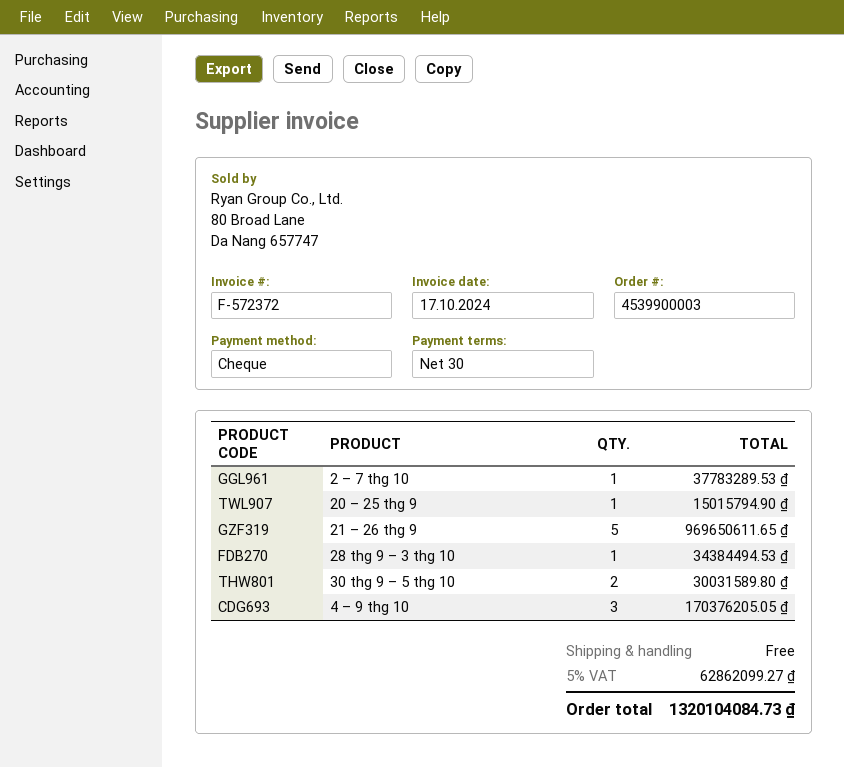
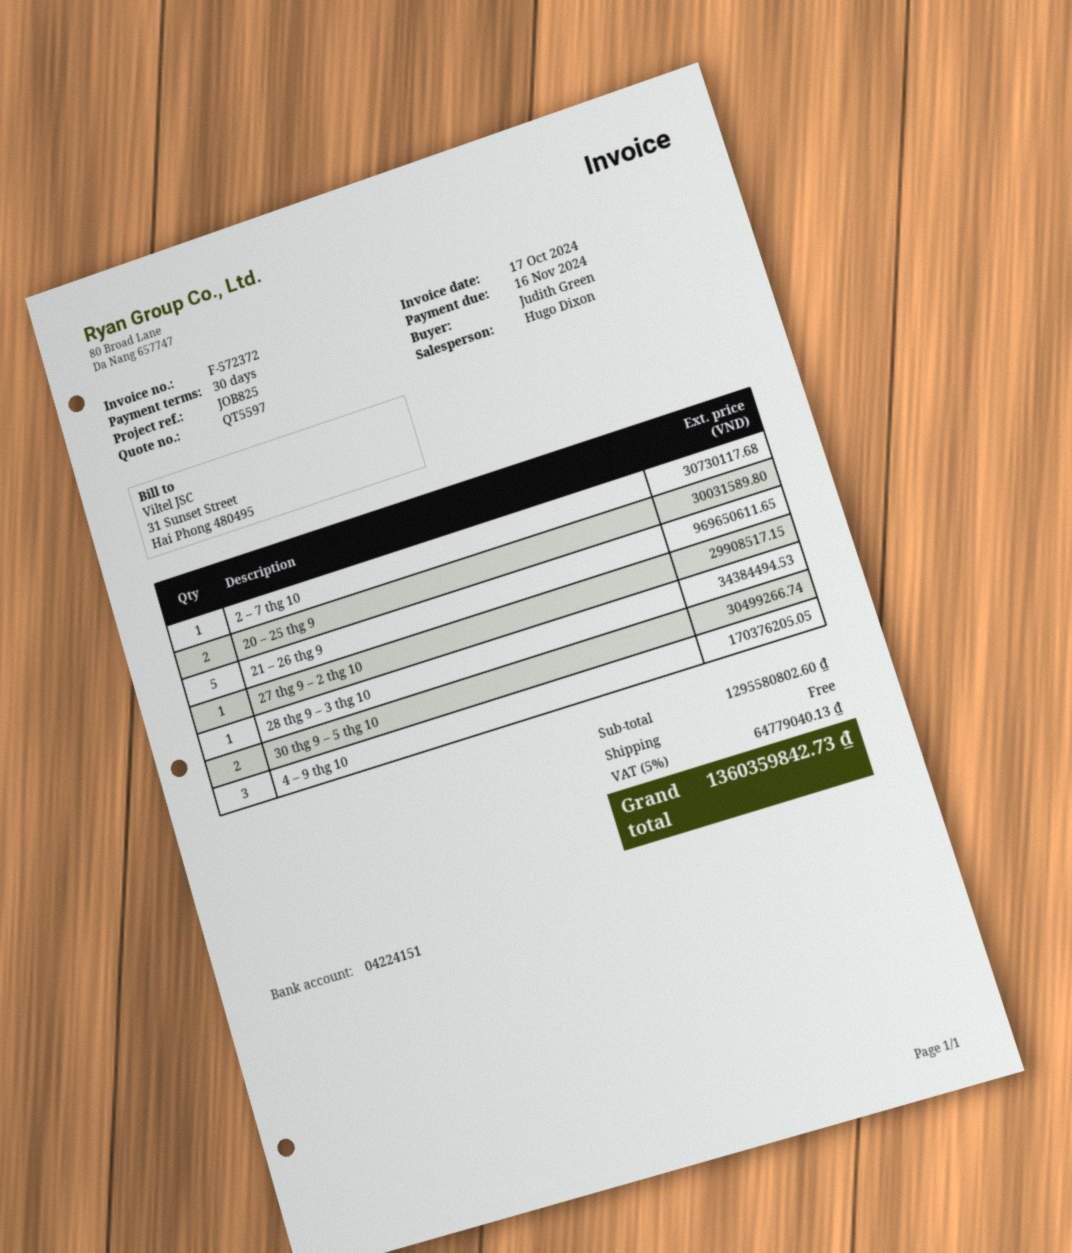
2 – 7 thg 10: 1 for 37783289.53 -> 1 for 30730117.68
20 – 25 thg 9: 1 for 15015794.90 -> 2 for 30031589.80
30 thg 9 – 5 thg 10: 2 for 30031589.80 -> 2 for 30499266.74
27 thg 9 – 2 thg 10: none -> 1 for 29908517.15
tax: 5% = 62862099.27 -> 5% = 64779040.13
total: 1320104084.73 -> 1360359842.73

